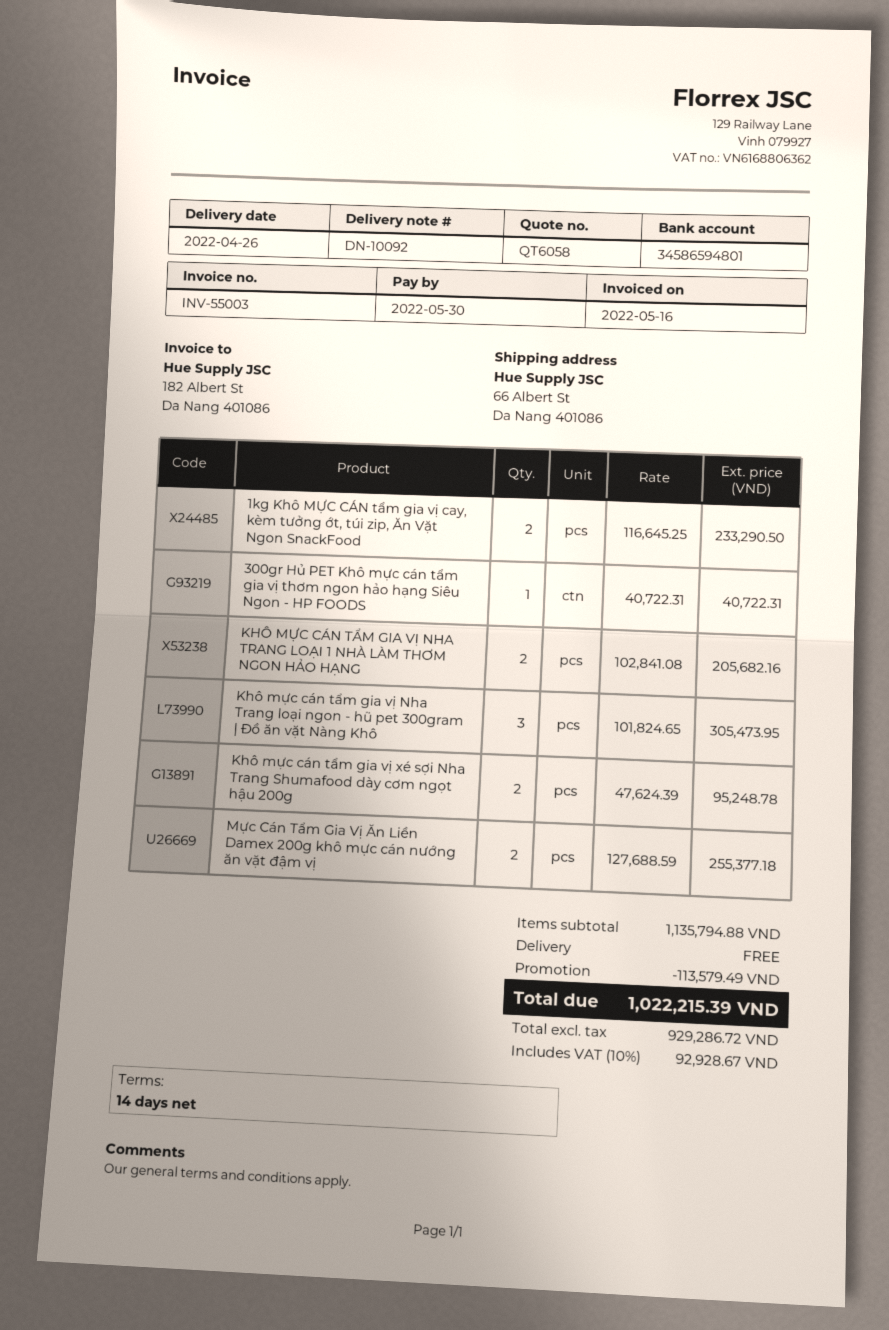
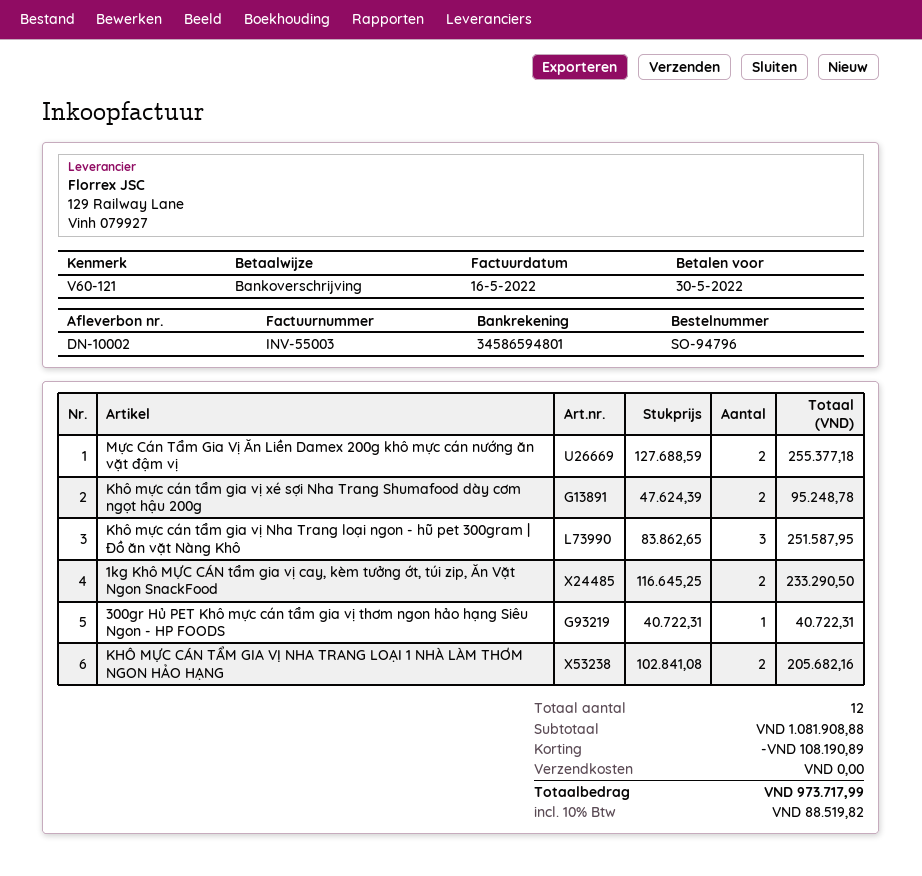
delivery note number: DN-10092 -> DN-10002
Khô mực cán tẩm gia vị Nha Trang loại ngon - hũ pet 300gram | Đồ ăn vặt Nàng Khô: 3 x 101824.65 = 305473.95 -> 3 x 83862.65 = 251587.95
subtotal: 1135794.88 -> 1081908.88
discount: 113579.49 -> 108190.89
tax: 10% = 92928.67 -> 10% = 88519.82
total: 1022215.39 -> 973717.99

